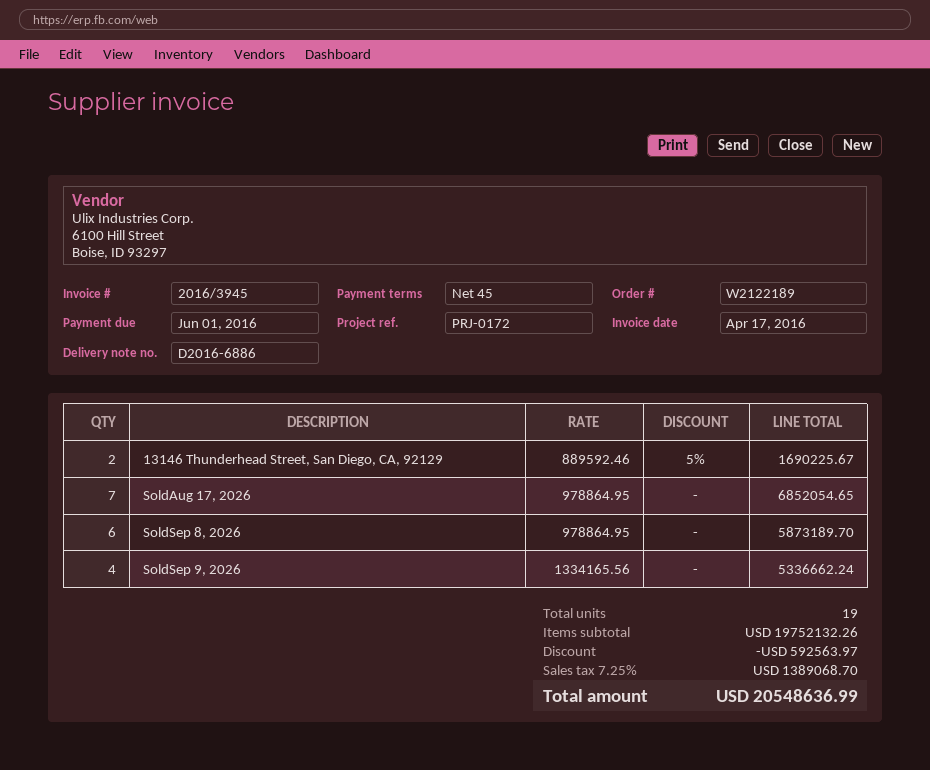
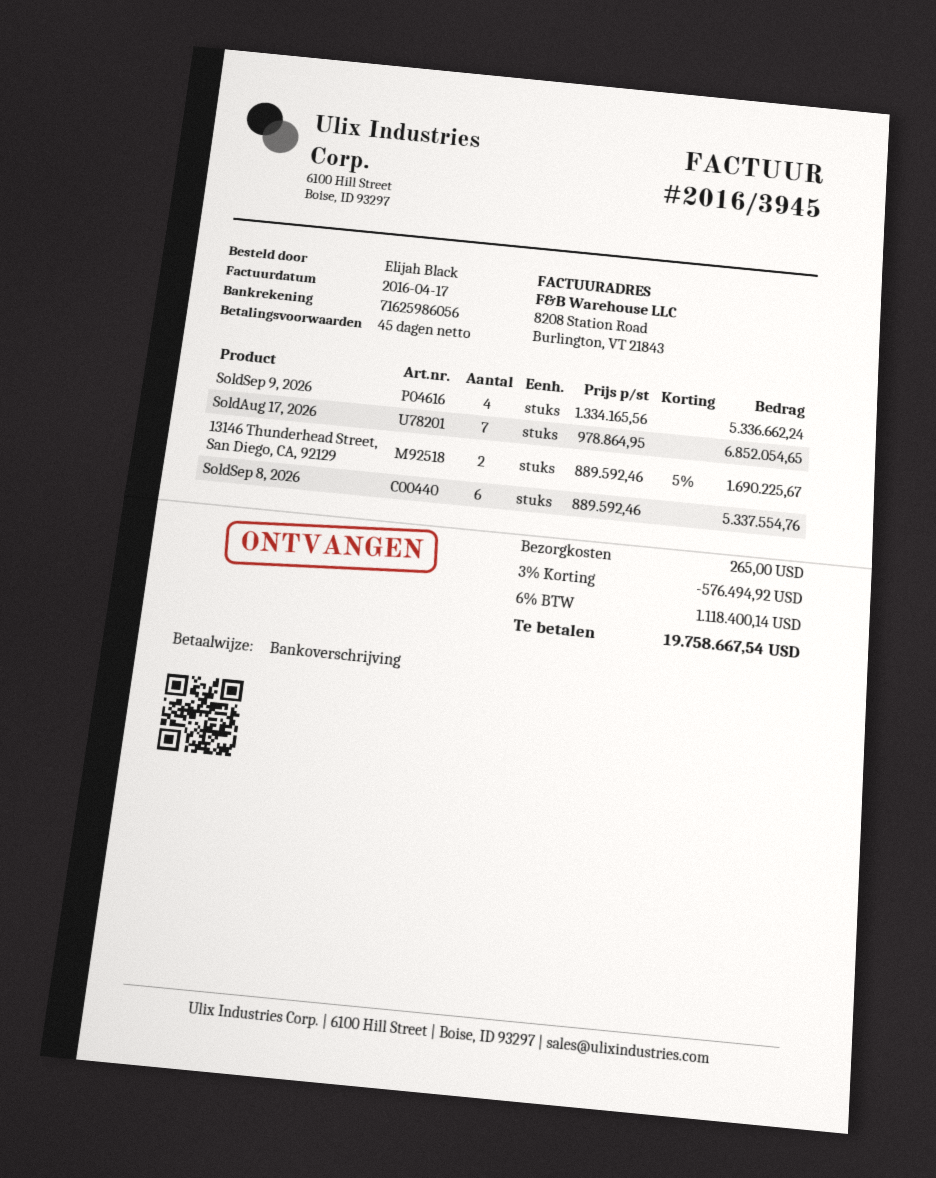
SoldSep 8, 2026: 6 x 978864.95 = 5873189.70 -> 6 x 889592.46 = 5337554.76
discount: 592563.97 -> 576494.92
shipping: none -> 265.00
tax: 7.25% = 1389068.70 -> 6% = 1118400.14
total: 20548636.99 -> 19758667.54

